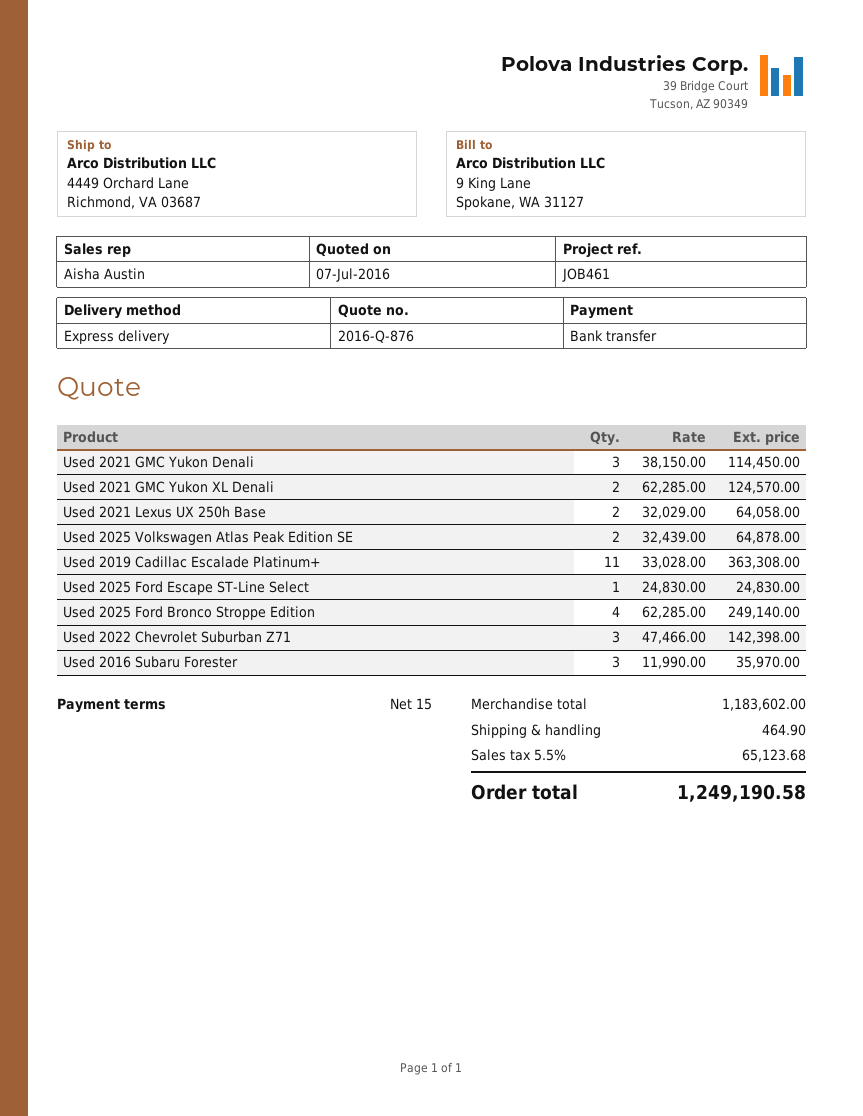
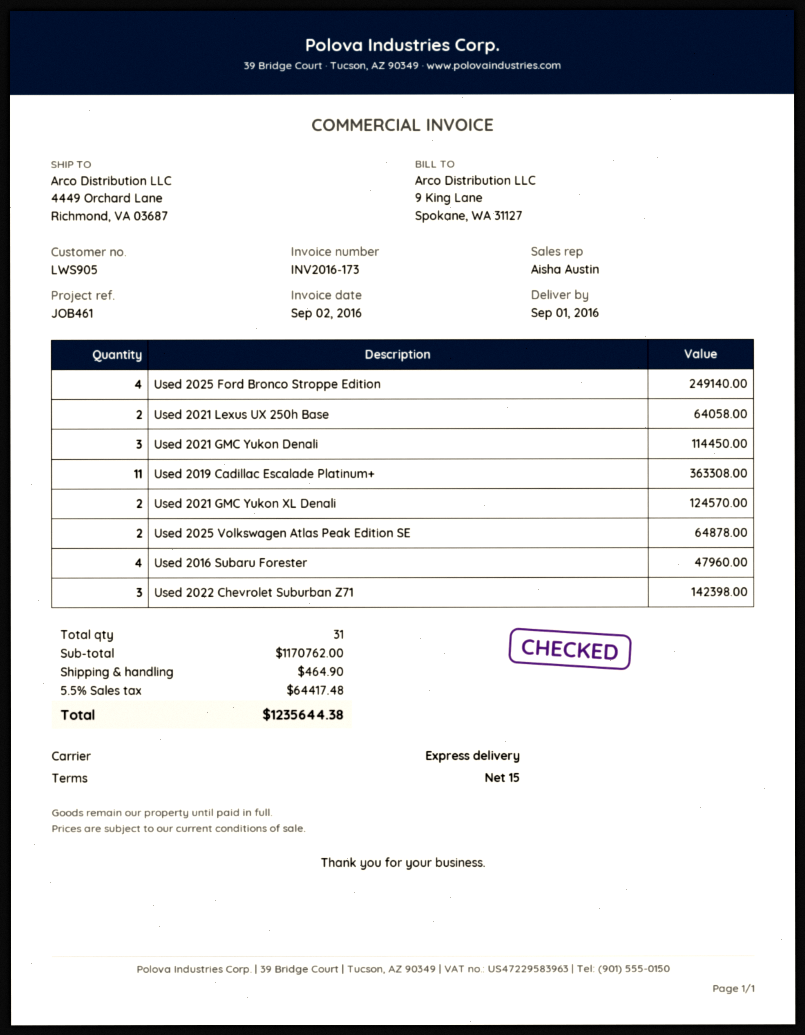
Used 2025 Ford Escape ST-Line Select: 1 for 24830.00 -> none
Used 2016 Subaru Forester: 3 for 35970.00 -> 4 for 47960.00
subtotal: 1183602.00 -> 1170762.00
tax: 5.5% = 65123.68 -> 5.5% = 64417.48
total: 1249190.58 -> 1235644.38

